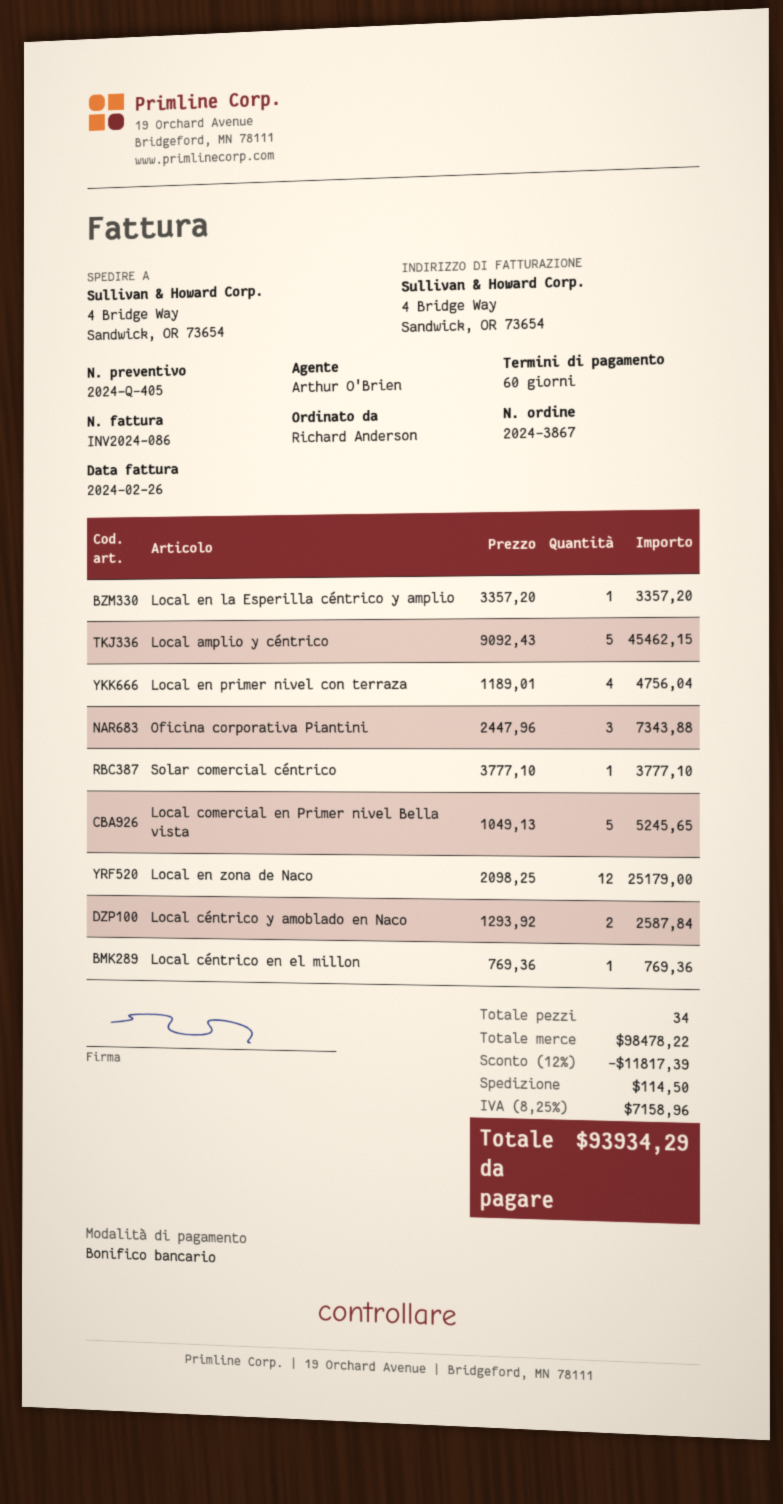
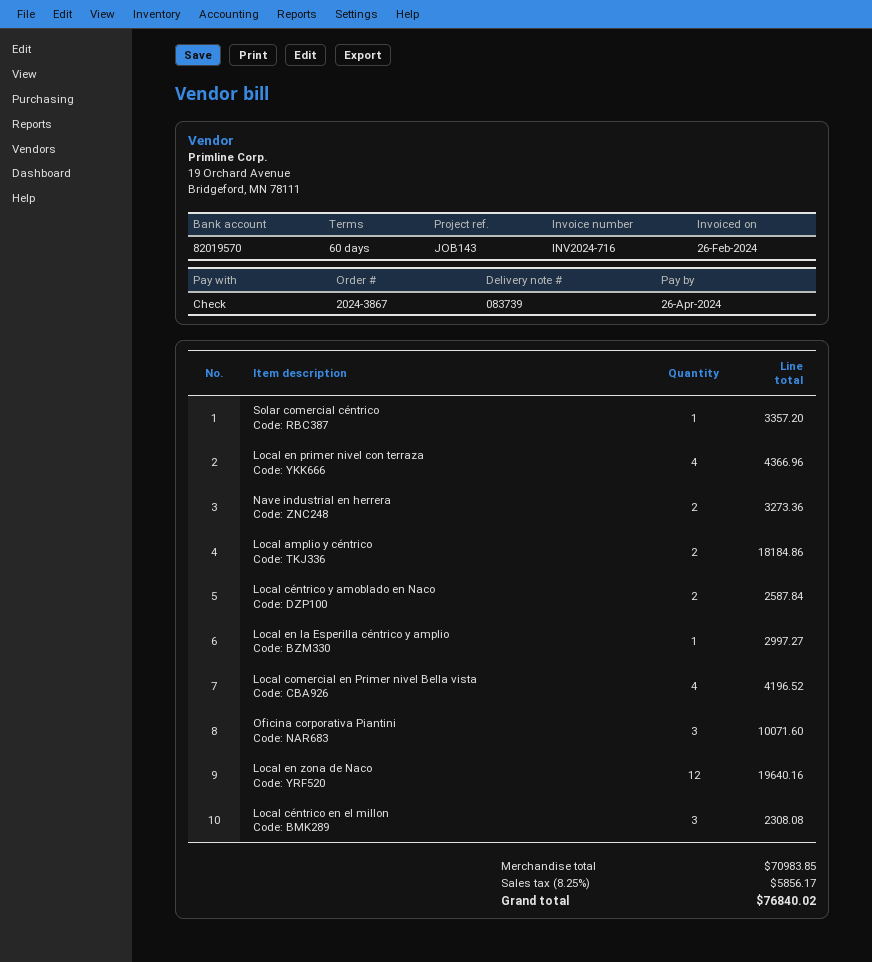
invoice number: INV2024-086 -> INV2024-716
payment method: bank transfer -> cheque
Local en la Esperilla céntrico y amplio: 1 for 3357.20 -> 1 for 2997.27
Local amplio y céntrico: 5 for 45462.15 -> 2 for 18184.86
Local en primer nivel con terraza: 4 for 4756.04 -> 4 for 4366.96
Oficina corporativa Piantini: 3 for 7343.88 -> 3 for 10071.60
Solar comercial céntrico: 1 for 3777.10 -> 1 for 3357.20
Local comercial en Primer nivel Bella vista: 5 for 5245.65 -> 4 for 4196.52
Local en zona de Naco: 12 for 25179.00 -> 12 for 19640.16
Local céntrico en el millon: 1 for 769.36 -> 3 for 2308.08
Nave industrial en herrera: none -> 2 for 3273.36
subtotal: 98478.22 -> 70983.85
discount: 12% = 11817.39 -> none
shipping: 114.50 -> none
tax: 8.25% = 7158.96 -> 8.25% = 5856.17
total: 93934.29 -> 76840.02

